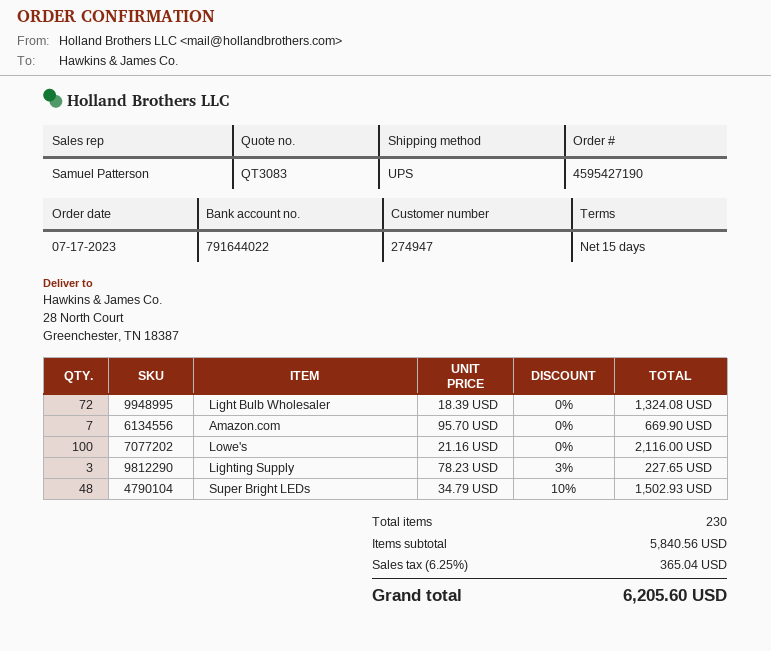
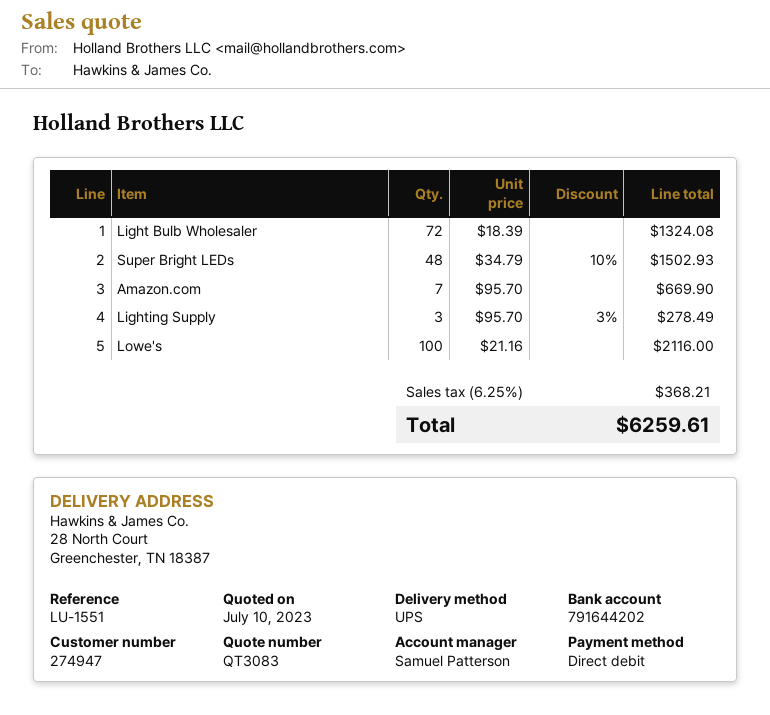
bank account: 791644022 -> 791644202
Lighting Supply: 3 x 78.23 - 3% = 227.65 -> 3 x 95.70 - 3% = 278.49
tax: 6.25% = 365.04 -> 6.25% = 368.21
total: 6205.60 -> 6259.61

